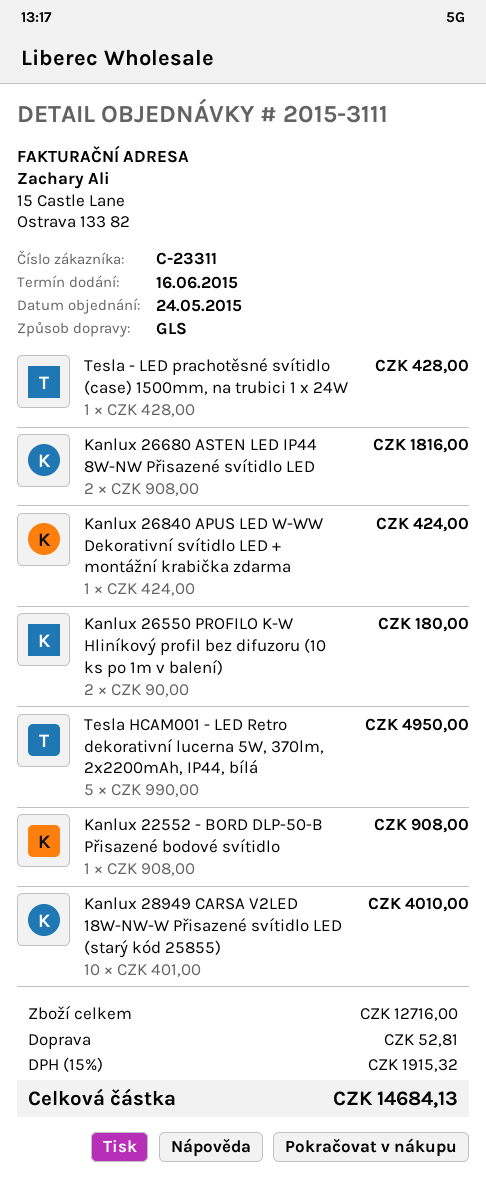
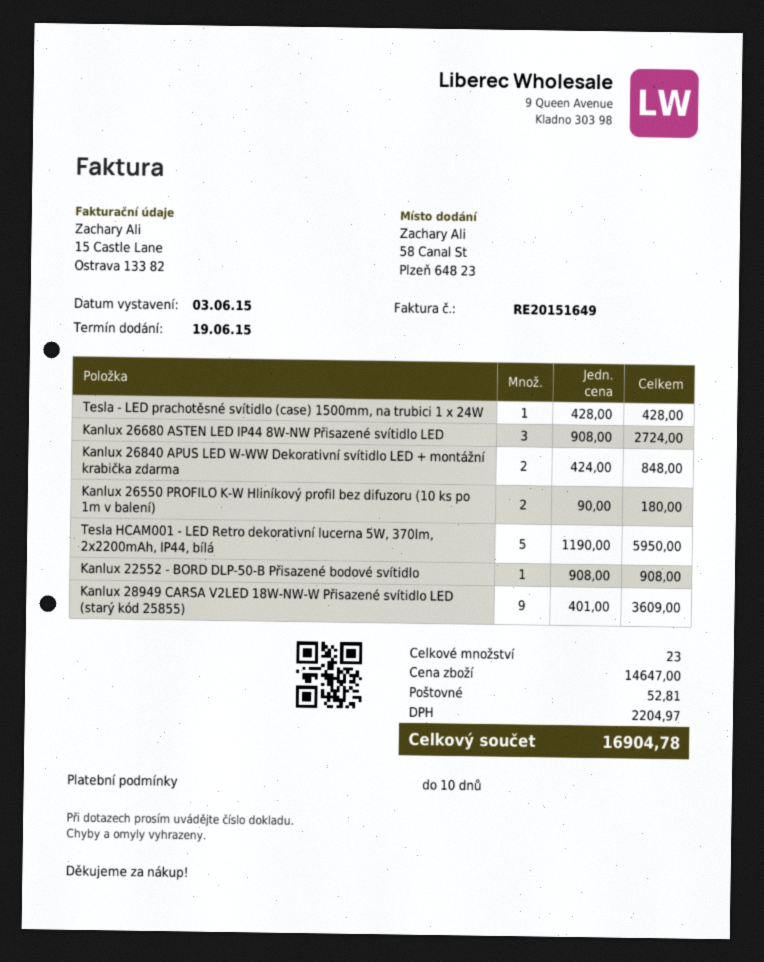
delivery date: 2015-06-16 -> 2015-06-19
Kanlux 26680 ASTEN LED IP44 8W-NW Přisazené svítidlo LED: 2 x 908.00 = 1816.00 -> 3 x 908.00 = 2724.00
Kanlux 26840 APUS LED W-WW Dekorativní svítidlo LED + montážní krabička zdarma: 1 x 424.00 = 424.00 -> 2 x 424.00 = 848.00
Tesla HCAM001 - LED Retro dekorativní lucerna 5W, 370lm, 2x2200mAh, IP44, bílá: 5 x 990.00 = 4950.00 -> 5 x 1190.00 = 5950.00
Kanlux 28949 CARSA V2LED 18W-NW-W Přisazené svítidlo LED (starý kód 25855): 10 x 401.00 = 4010.00 -> 9 x 401.00 = 3609.00
subtotal: 12716.00 -> 14647.00
tax: 1915.32 -> 2204.97
total: 14684.13 -> 16904.78

